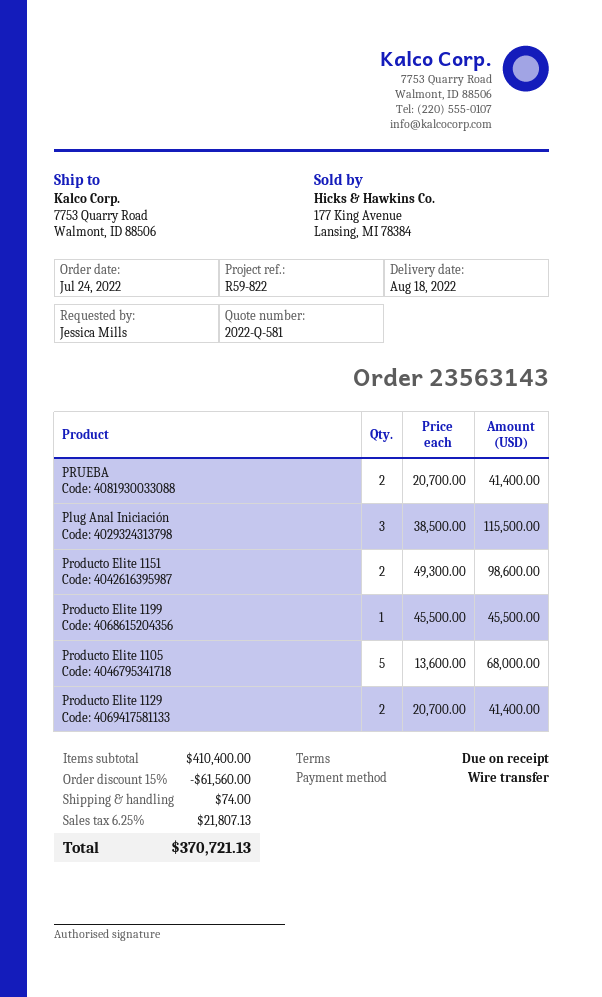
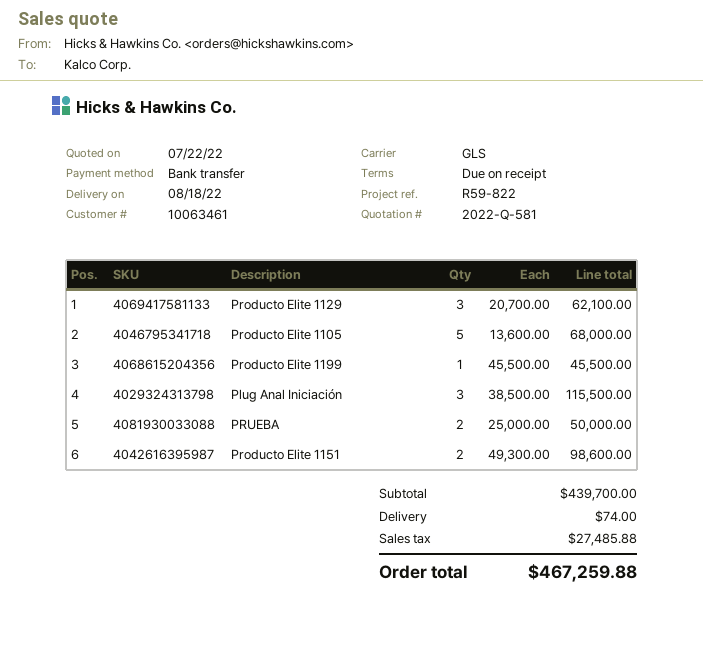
PRUEBA: 2 x 20700.00 = 41400.00 -> 2 x 25000.00 = 50000.00
Producto Elite 1129: 2 x 20700.00 = 41400.00 -> 3 x 20700.00 = 62100.00
subtotal: 410400.00 -> 439700.00
discount: 15% = 61560.00 -> none
tax: 21807.13 -> 27485.88
total: 370721.13 -> 467259.88

